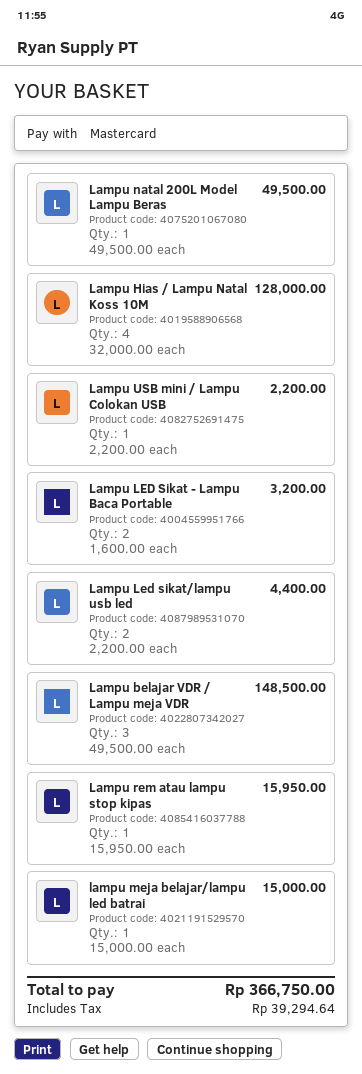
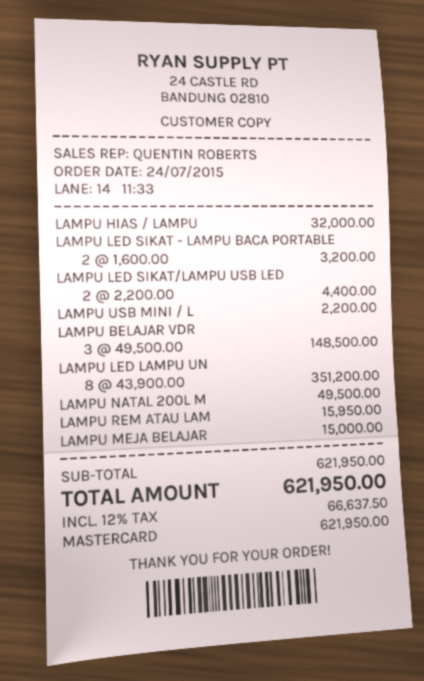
Lampu Hias / Lampu Natal Koss 10M: 4 x 32000.00 = 128000.00 -> 1 x 32000.00 = 32000.00
LAMPU LED LAMPU UN: none -> 8 x 43900.00 = 351200.00
tax: 39294.64 -> 66637.50
total: 366750.00 -> 621950.00

